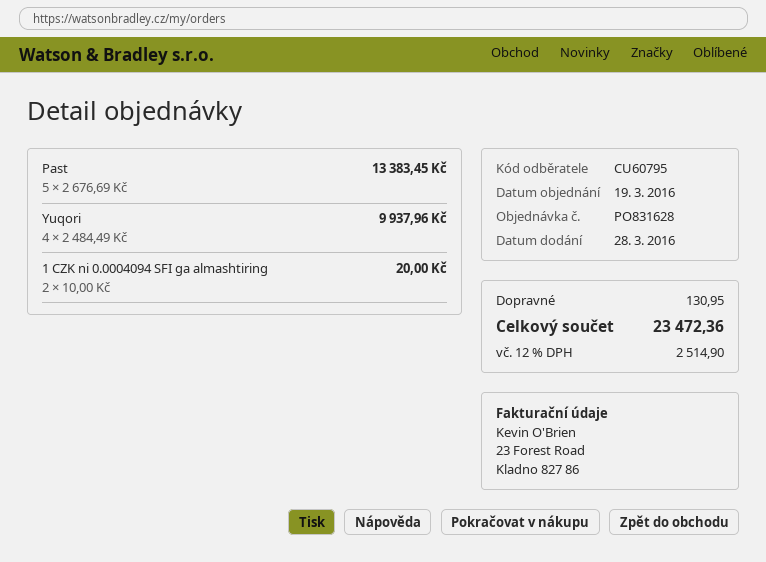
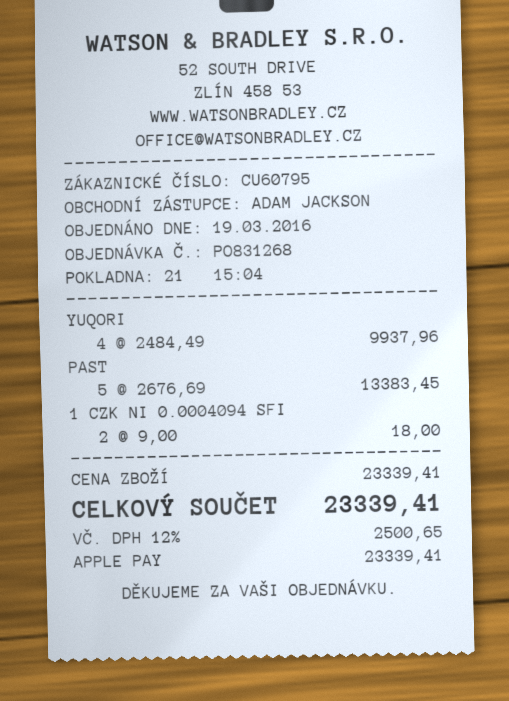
order number: PO831628 -> PO831268
1 CZK ni 0.0004094 SFI ga almashtiring: 2 x 10.00 = 20.00 -> 2 x 9.00 = 18.00
shipping: 130.95 -> none
tax: 12% = 2514.90 -> 12% = 2500.65
total: 23472.36 -> 23339.41

